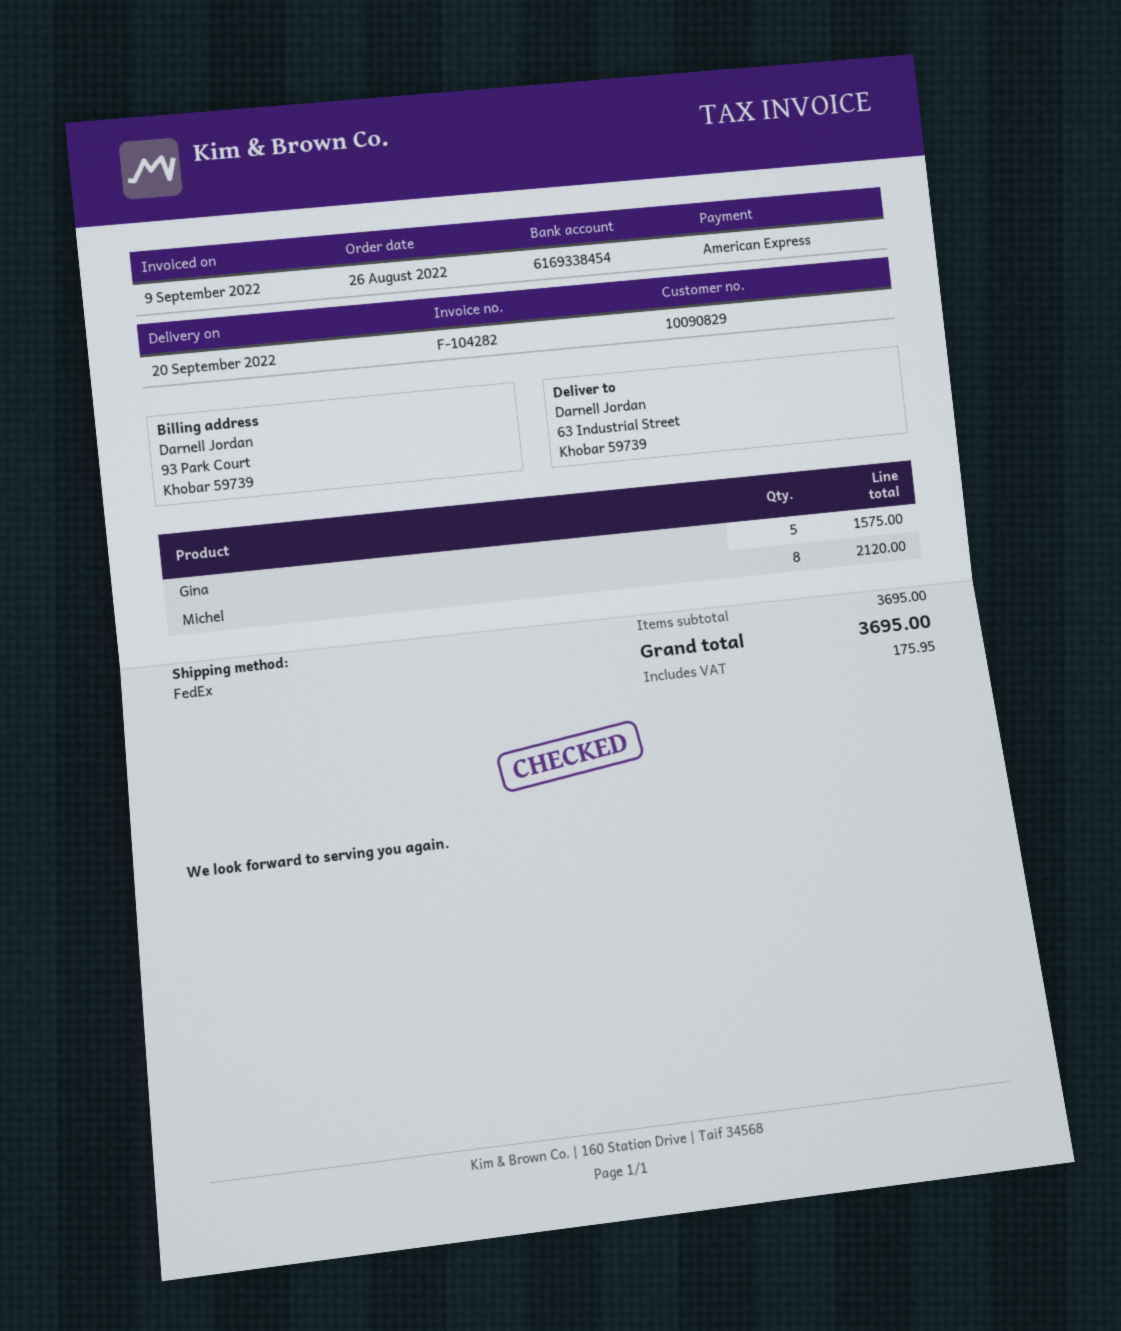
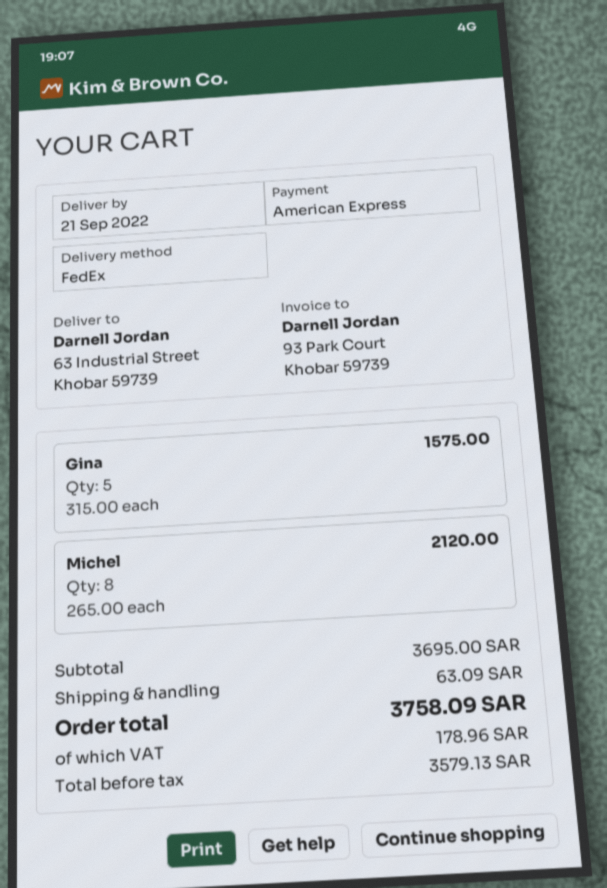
delivery date: 2022-09-20 -> 2022-09-21
shipping: none -> 63.09
tax: 175.95 -> 178.96
total: 3695.00 -> 3758.09

